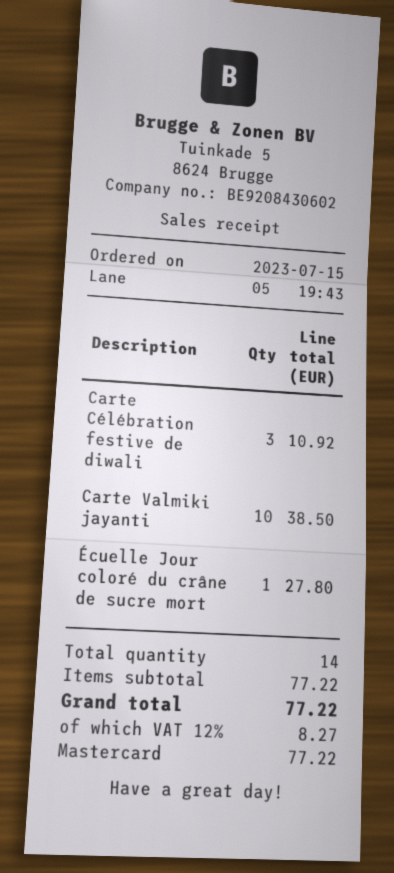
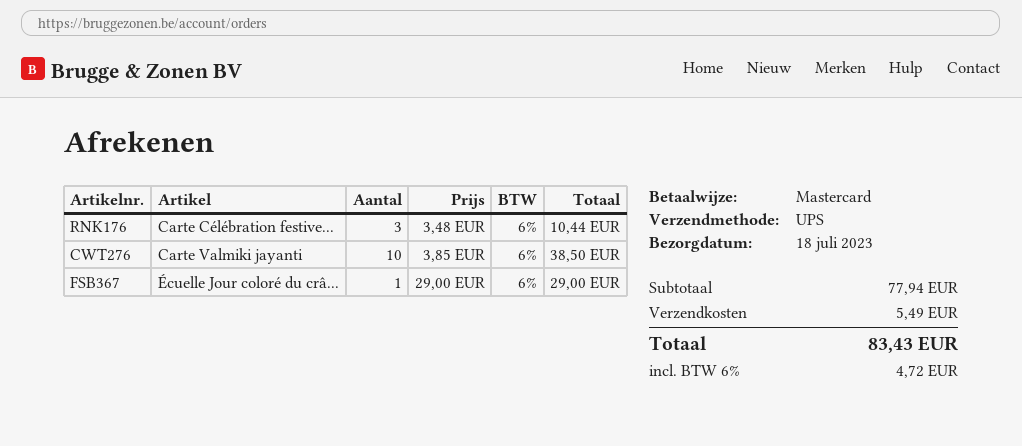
Carte Célébration festive de diwali: 3 for 10.92 -> 3 for 10.44
Écuelle Jour coloré du crâne de sucre mort: 1 for 27.80 -> 1 for 29.00
subtotal: 77.22 -> 77.94
shipping: none -> 5.49
tax: 12% = 8.27 -> 6% = 4.72
total: 77.22 -> 83.43

